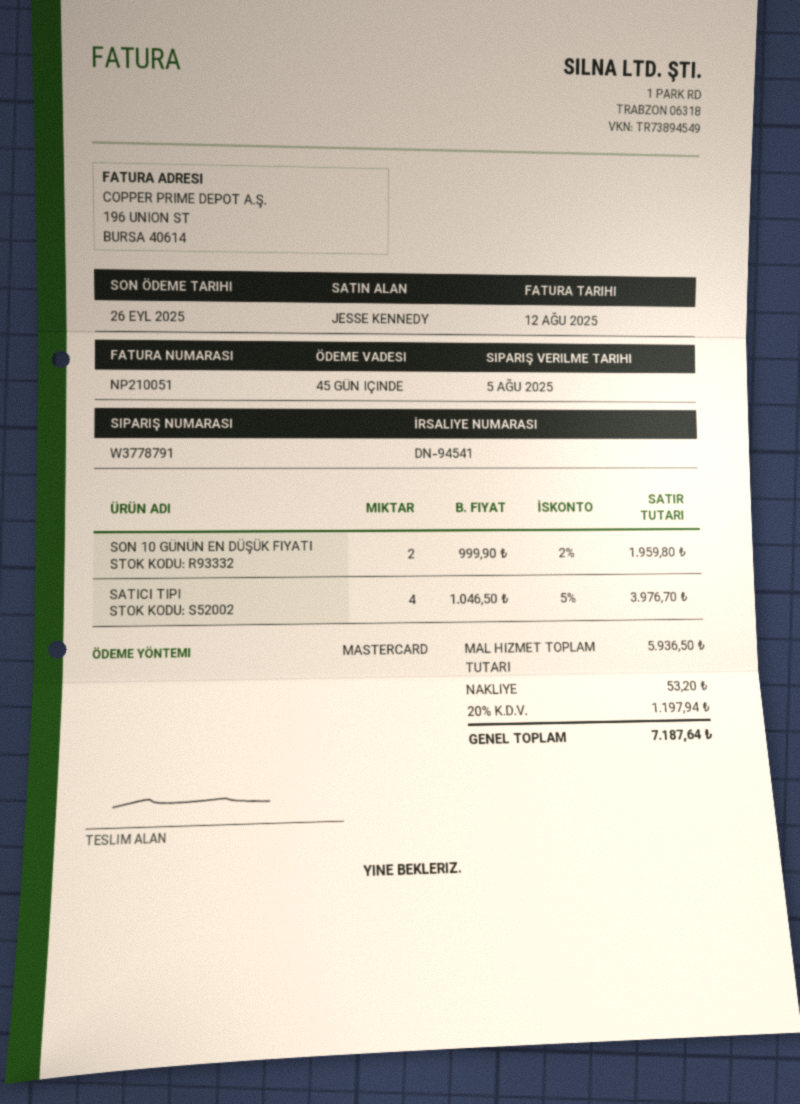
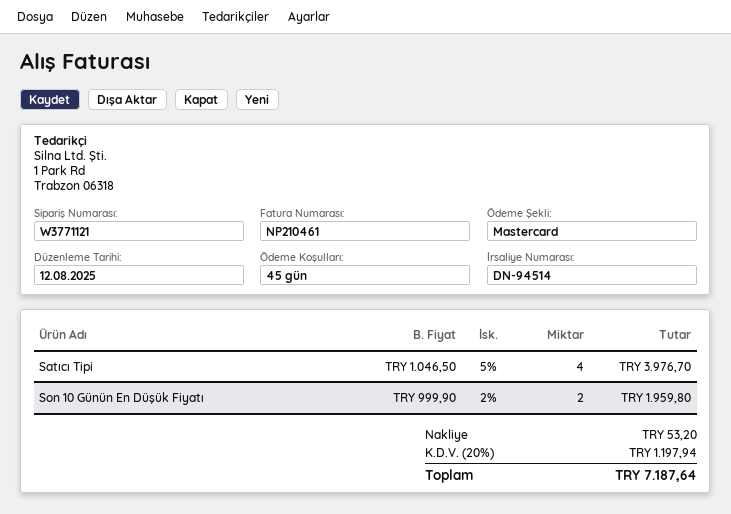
order number: W3778791 -> W3771121
delivery note number: DN-94541 -> DN-94514
invoice number: NP210051 -> NP210461

